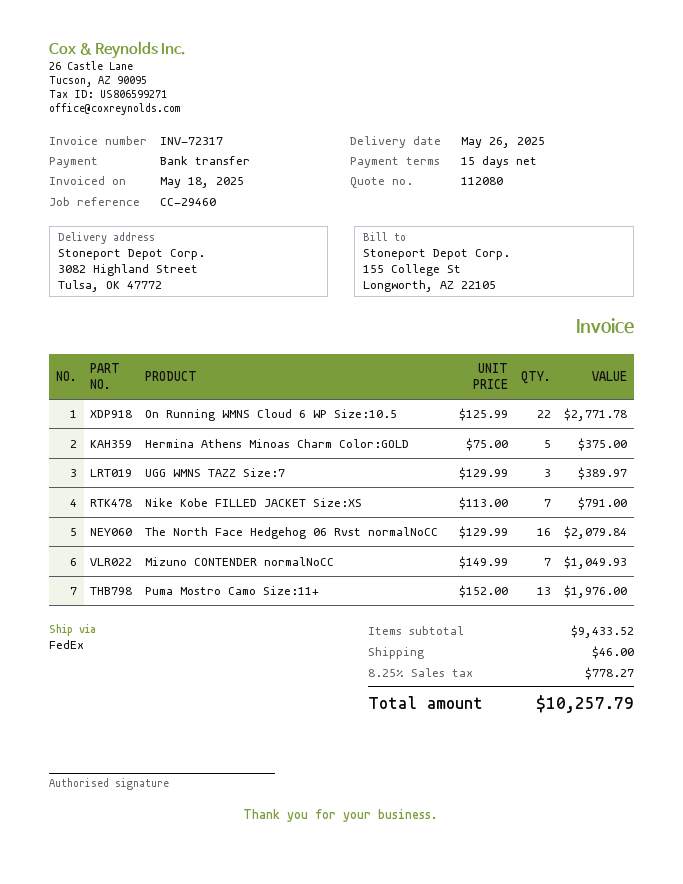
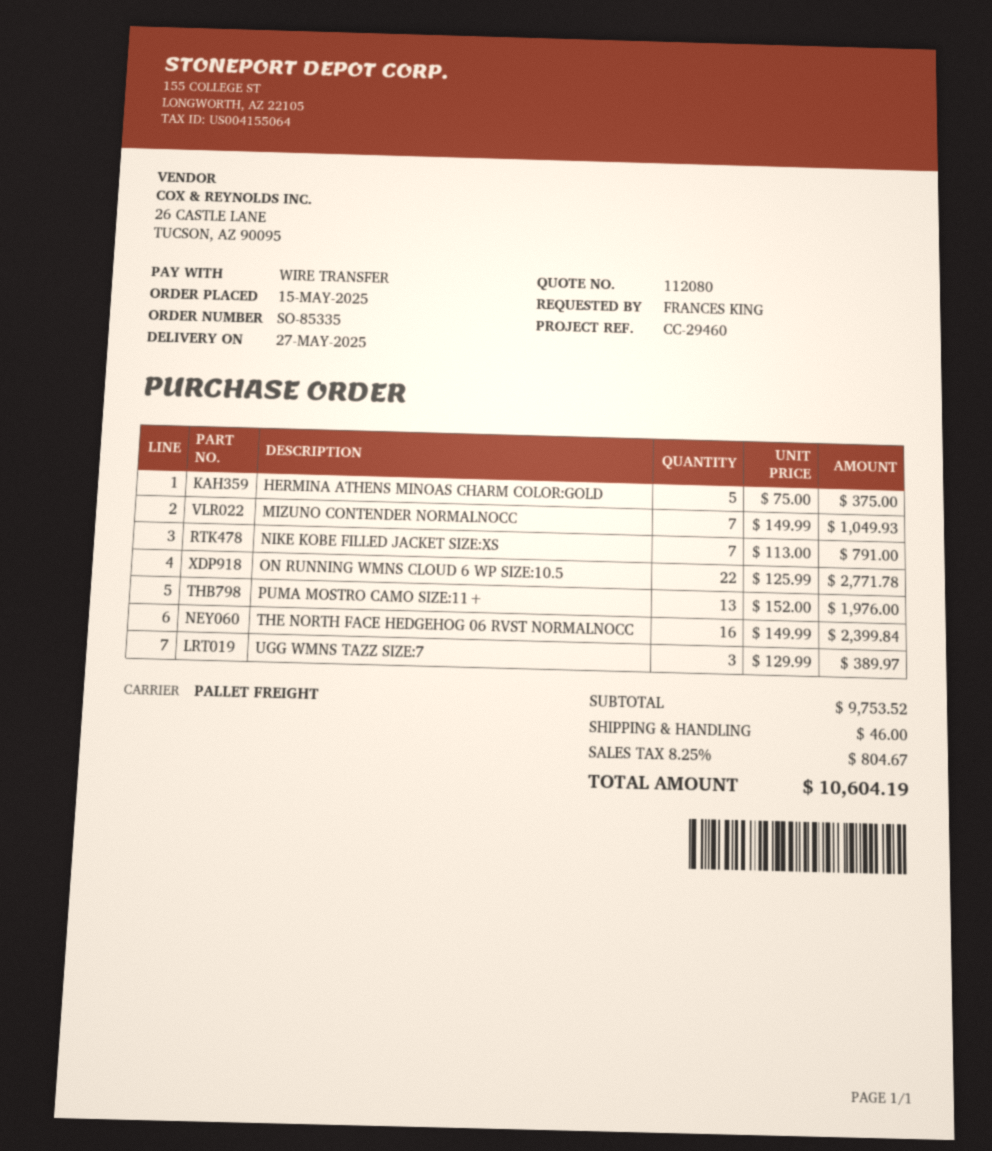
delivery date: 2025-05-26 -> 2025-05-27
shipping method: FedEx -> pallet freight
The North Face Hedgehog 06 Rvst normalNoCC: 16 x 129.99 = 2079.84 -> 16 x 149.99 = 2399.84
subtotal: 9433.52 -> 9753.52
tax: 8.25% = 778.27 -> 8.25% = 804.67
total: 10257.79 -> 10604.19

